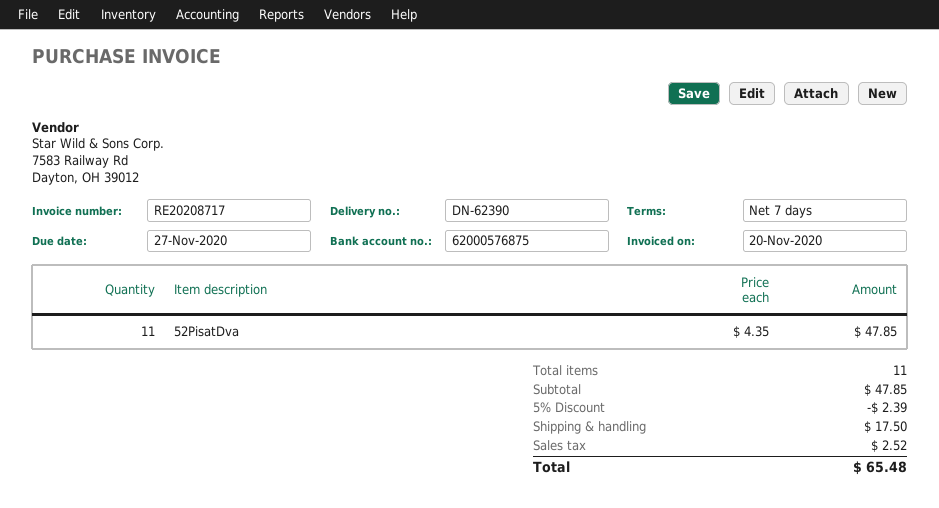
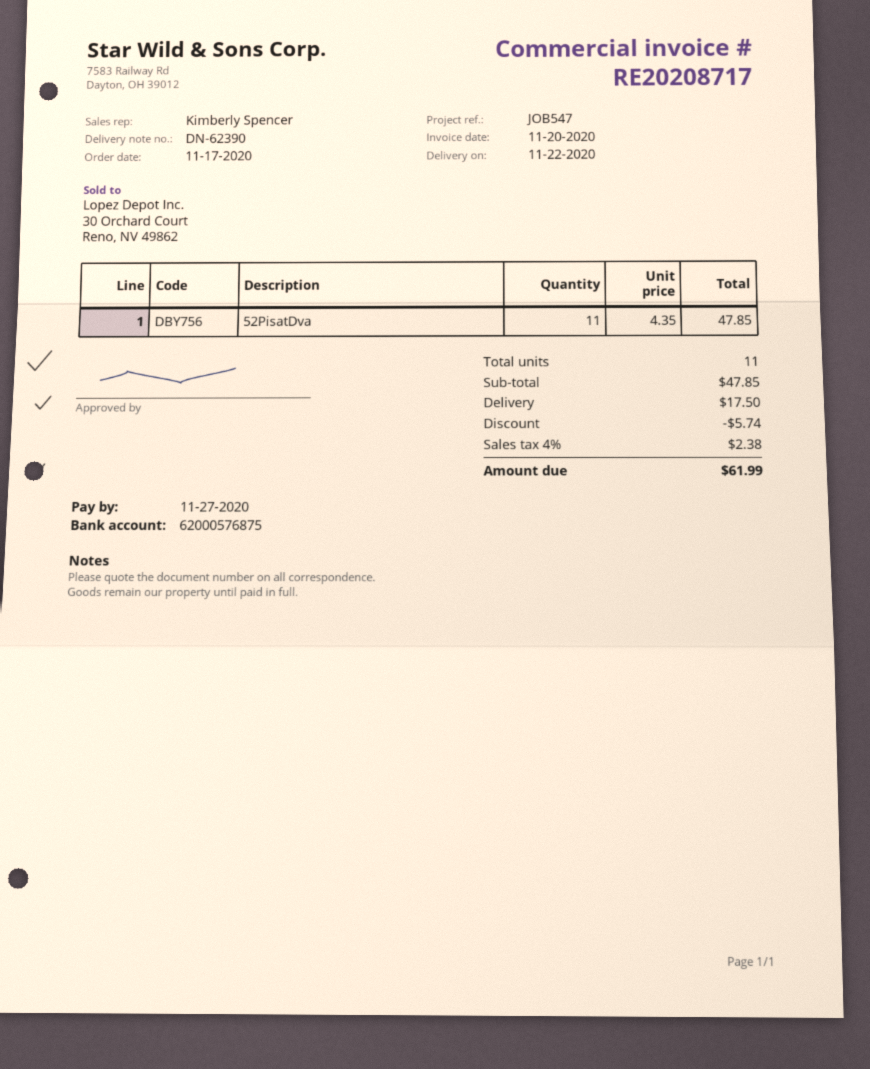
discount: 2.39 -> 5.74
tax: 2.52 -> 2.38
total: 65.48 -> 61.99

